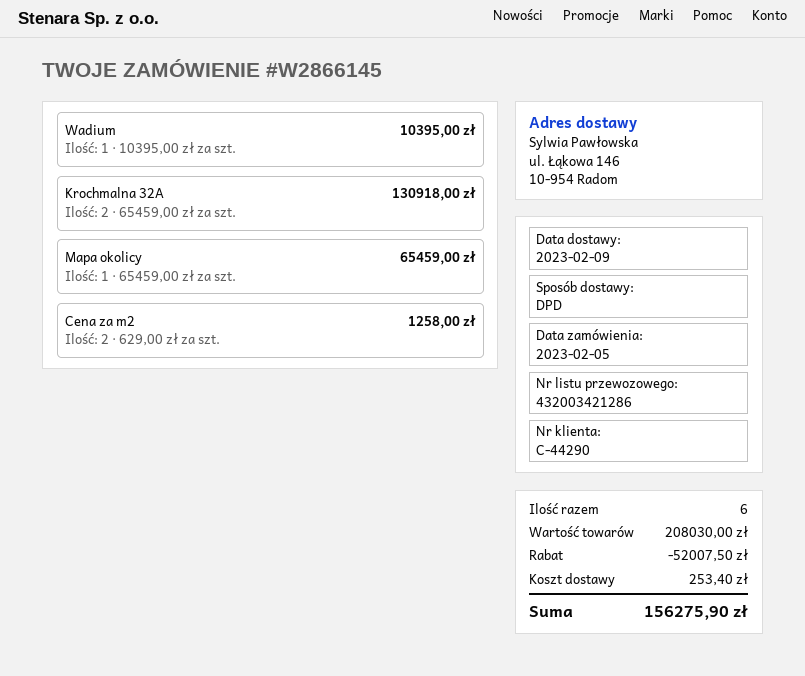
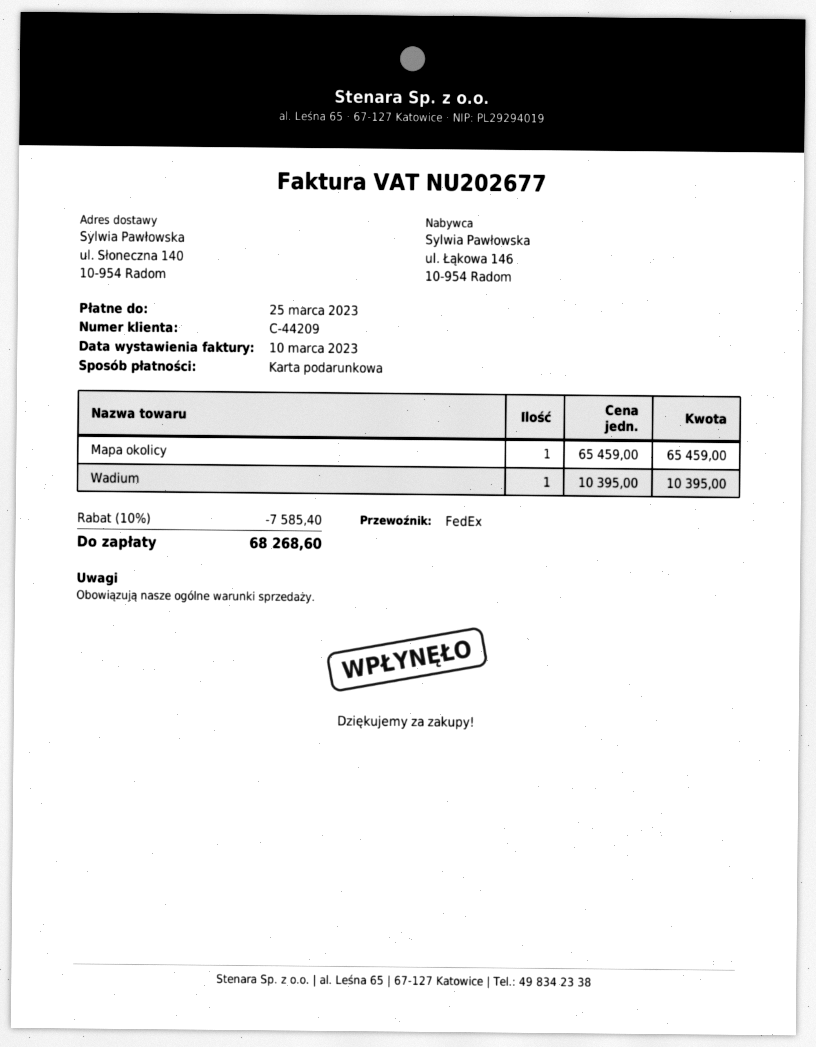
customer number: C-44290 -> C-44209
shipping method: DPD -> FedEx
ship to: ul. Łąkowa 146, 10-954 Radom -> ul. Słoneczna 140, 10-954 Radom
Krochmalna 32A: 2 x 65459.00 = 130918.00 -> none
Cena za m2: 2 x 629.00 = 1258.00 -> none
discount: 52007.50 -> 7585.40
shipping: 253.40 -> none
total: 156275.90 -> 68268.60

